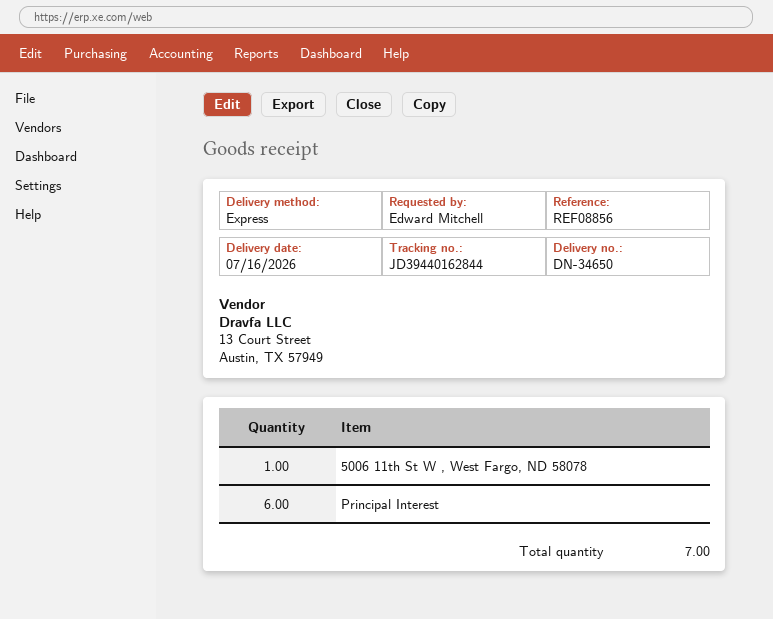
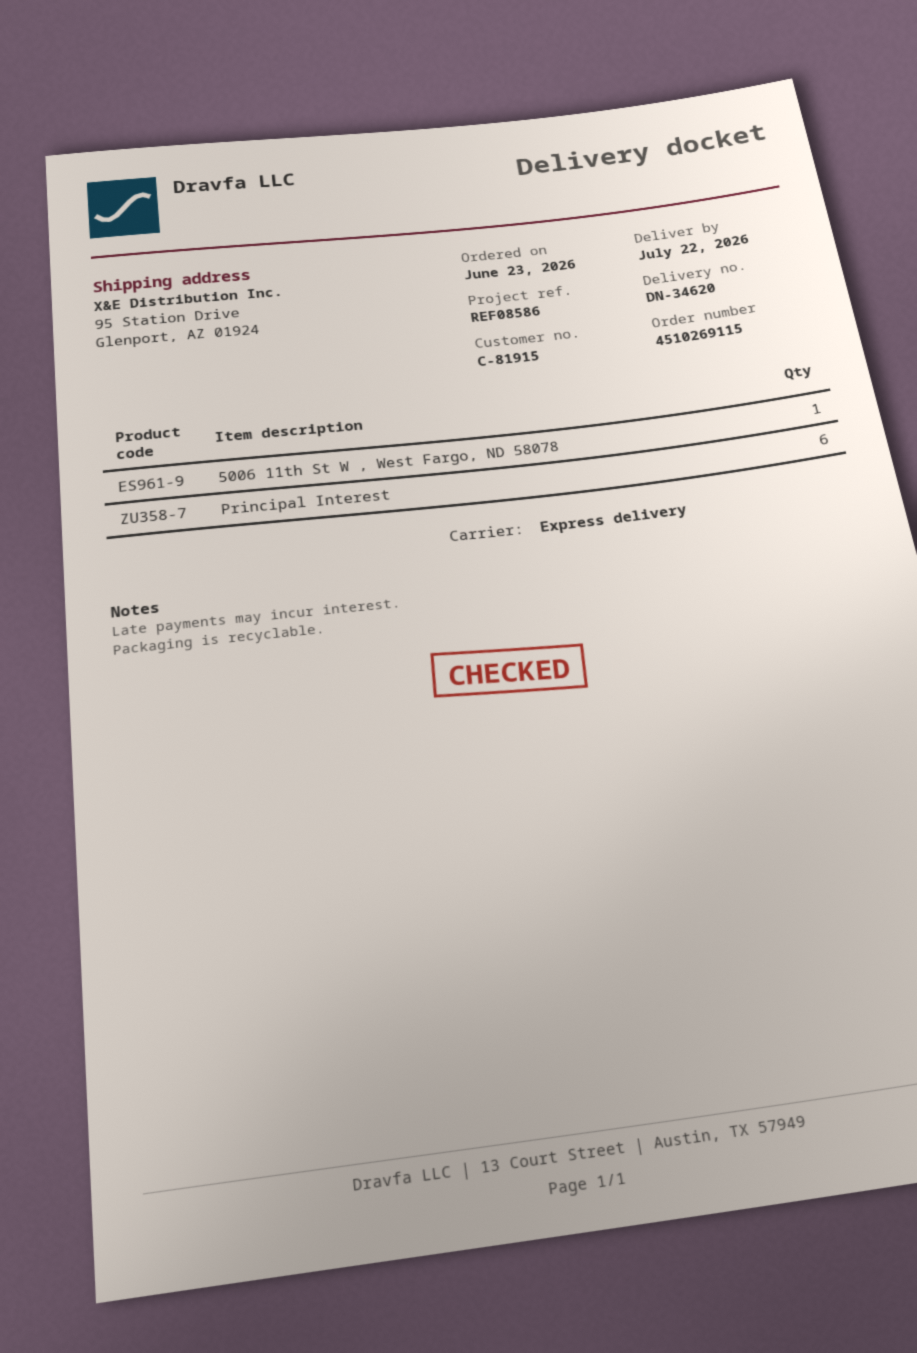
delivery note number: DN-34650 -> DN-34620
delivery date: 2026-07-16 -> 2026-07-22
reference: REF08856 -> REF08586

